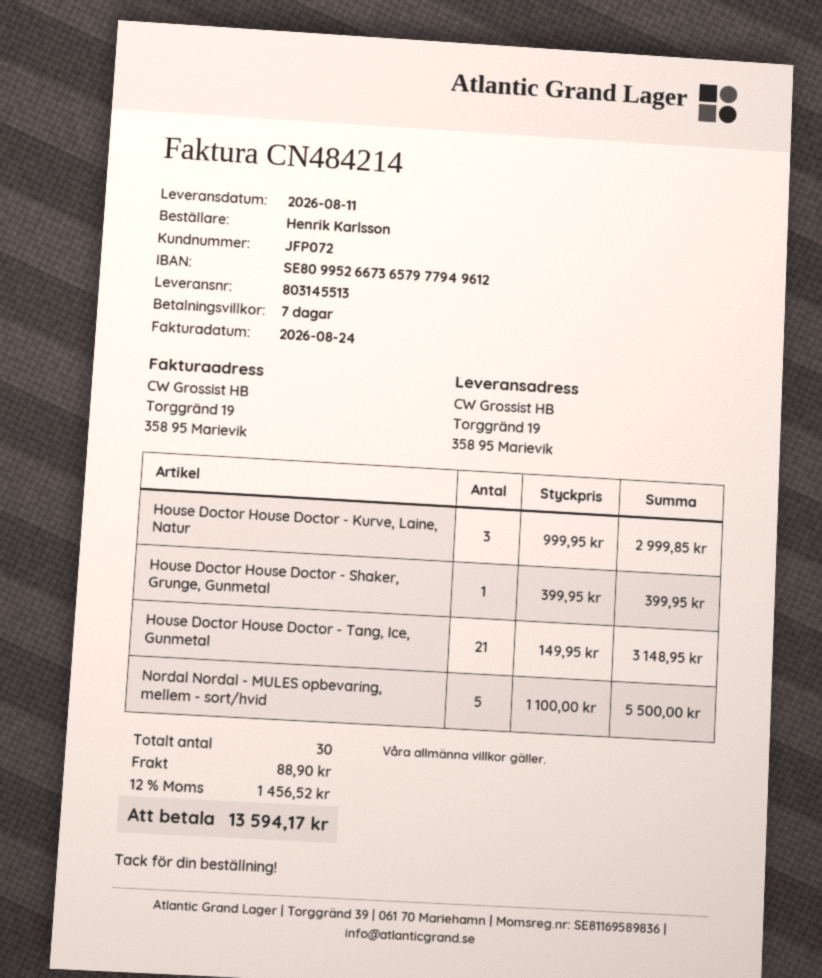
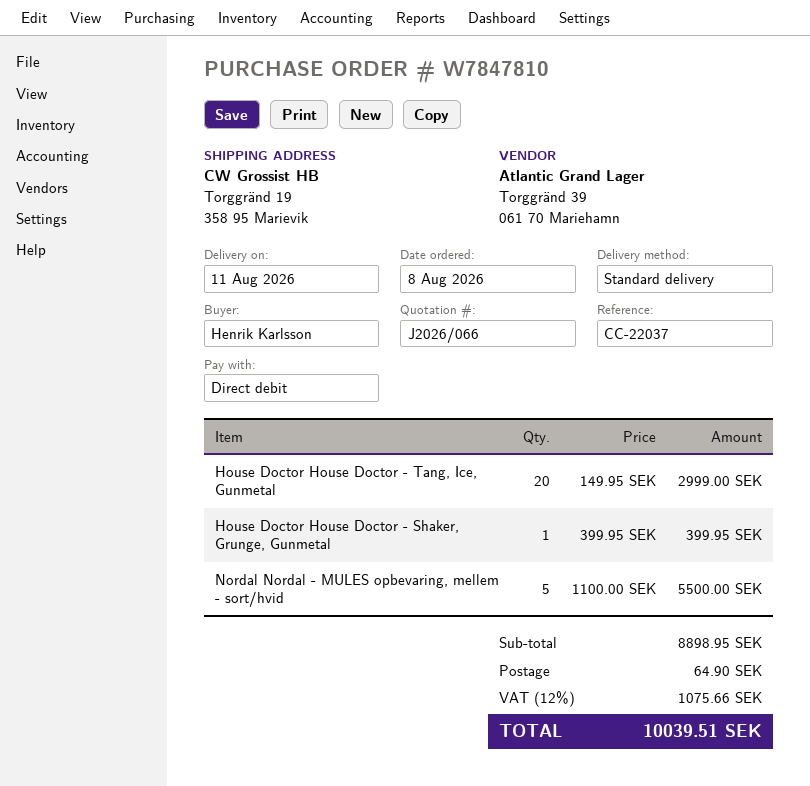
House Doctor House Doctor - Kurve, Laine, Natur: 3 x 999.95 = 2999.85 -> none
House Doctor House Doctor - Tang, Ice, Gunmetal: 21 x 149.95 = 3148.95 -> 20 x 149.95 = 2999.00
shipping: 88.90 -> 64.90
tax: 12% = 1456.52 -> 12% = 1075.66
total: 13594.17 -> 10039.51

